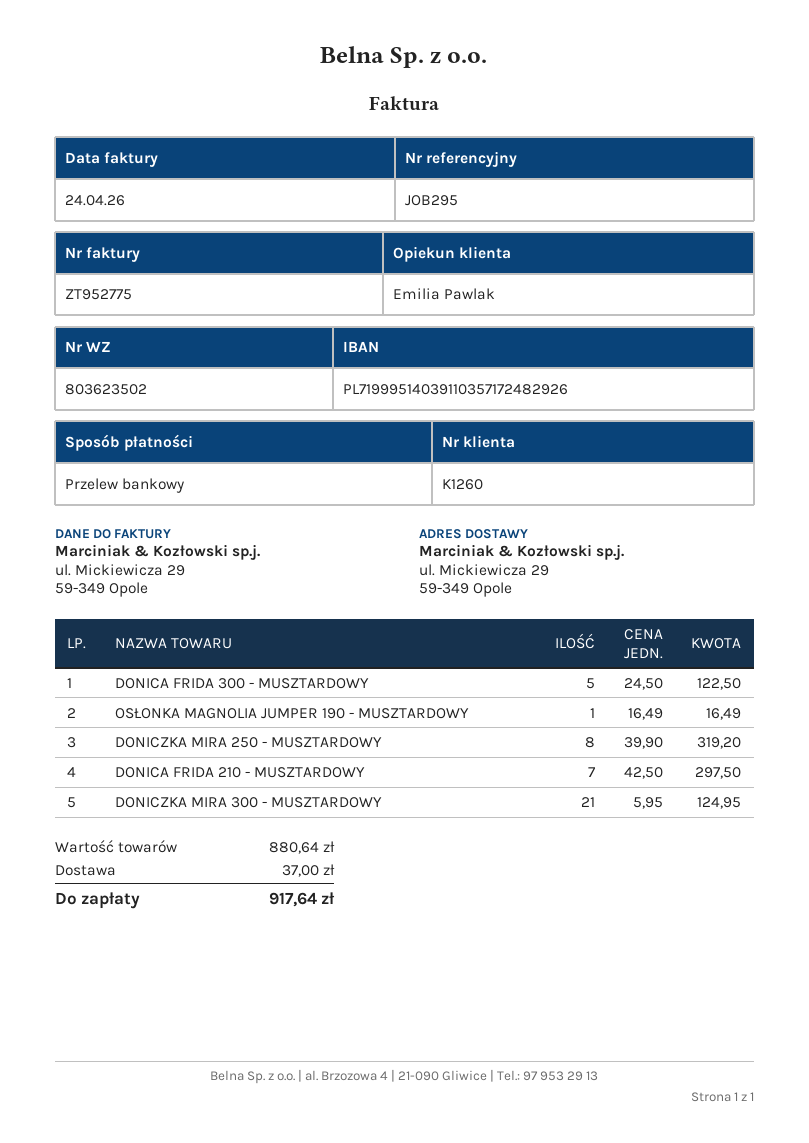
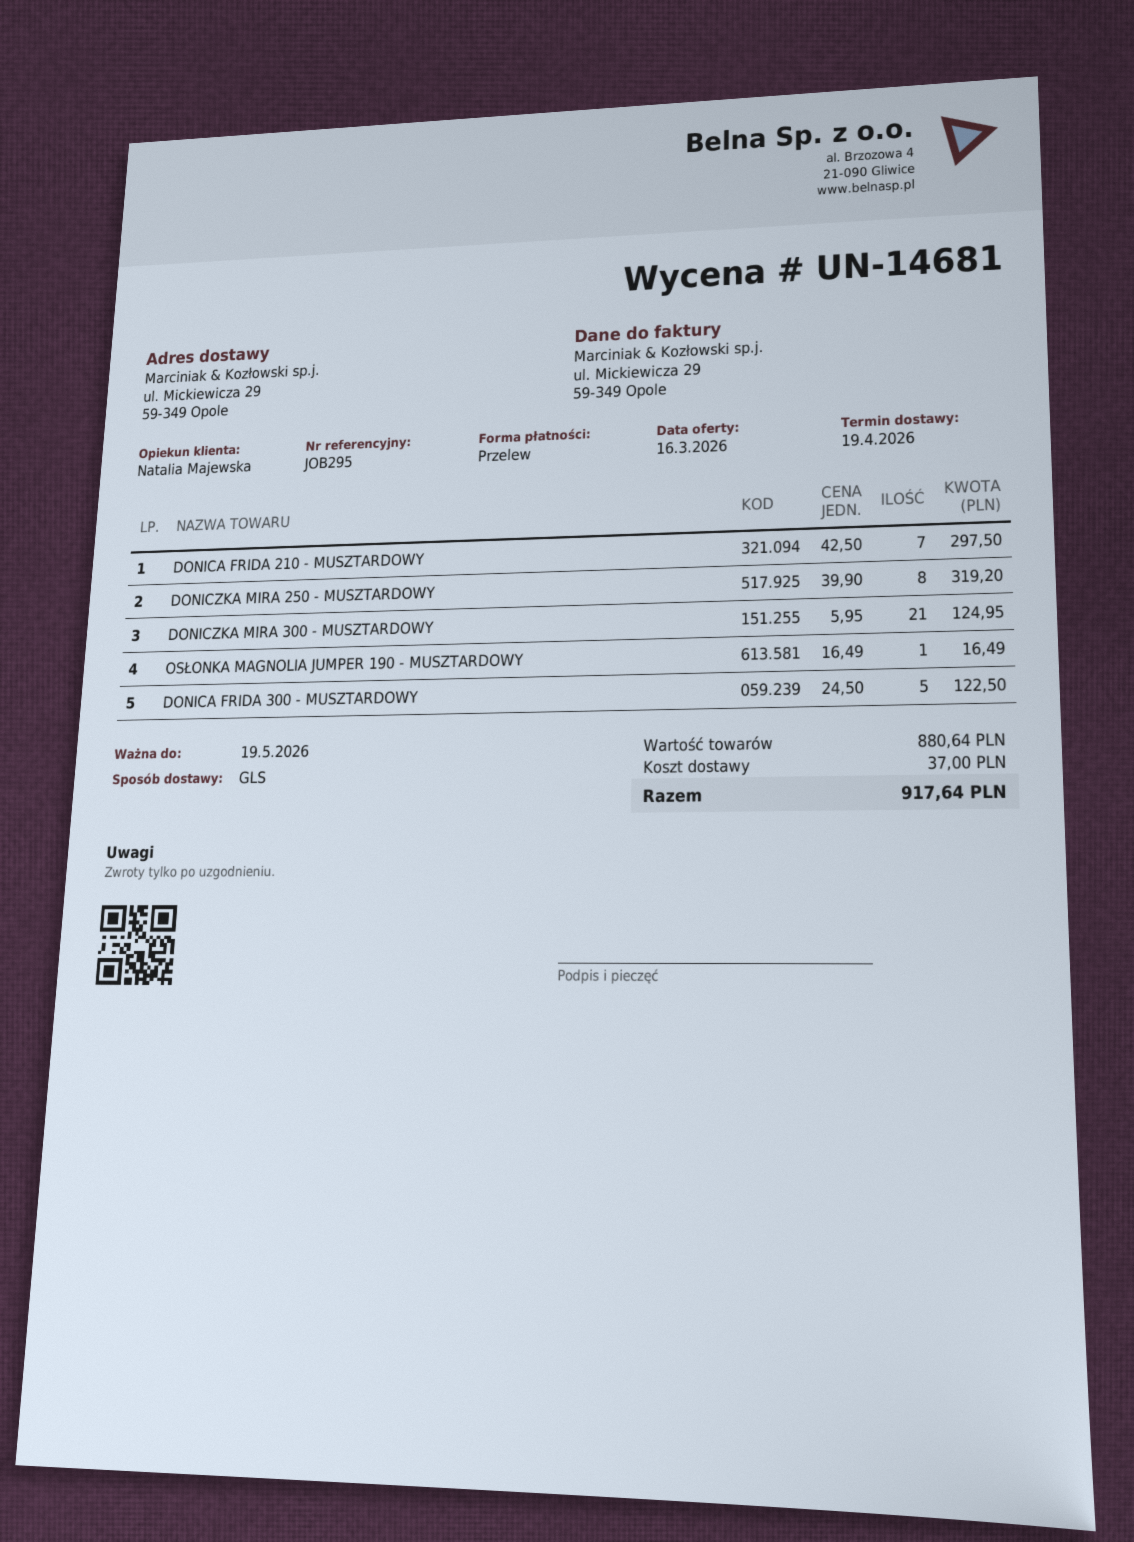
sales rep: Emilia Pawlak -> Natalia Majewska

